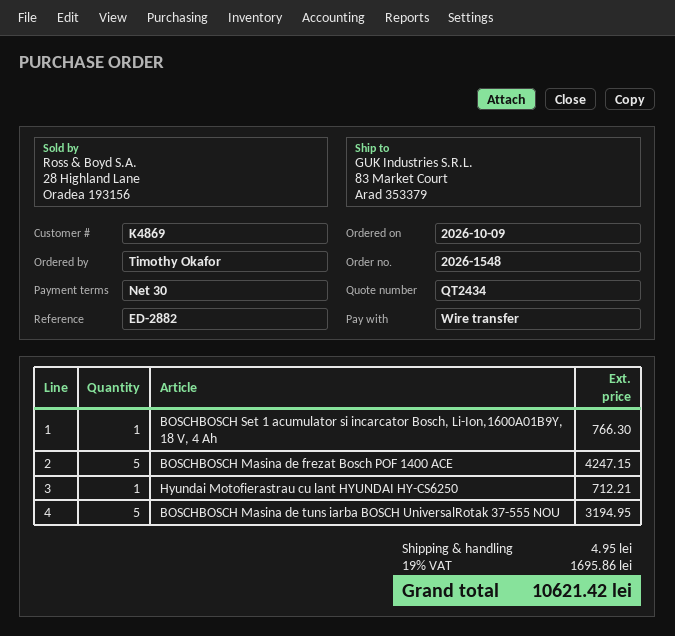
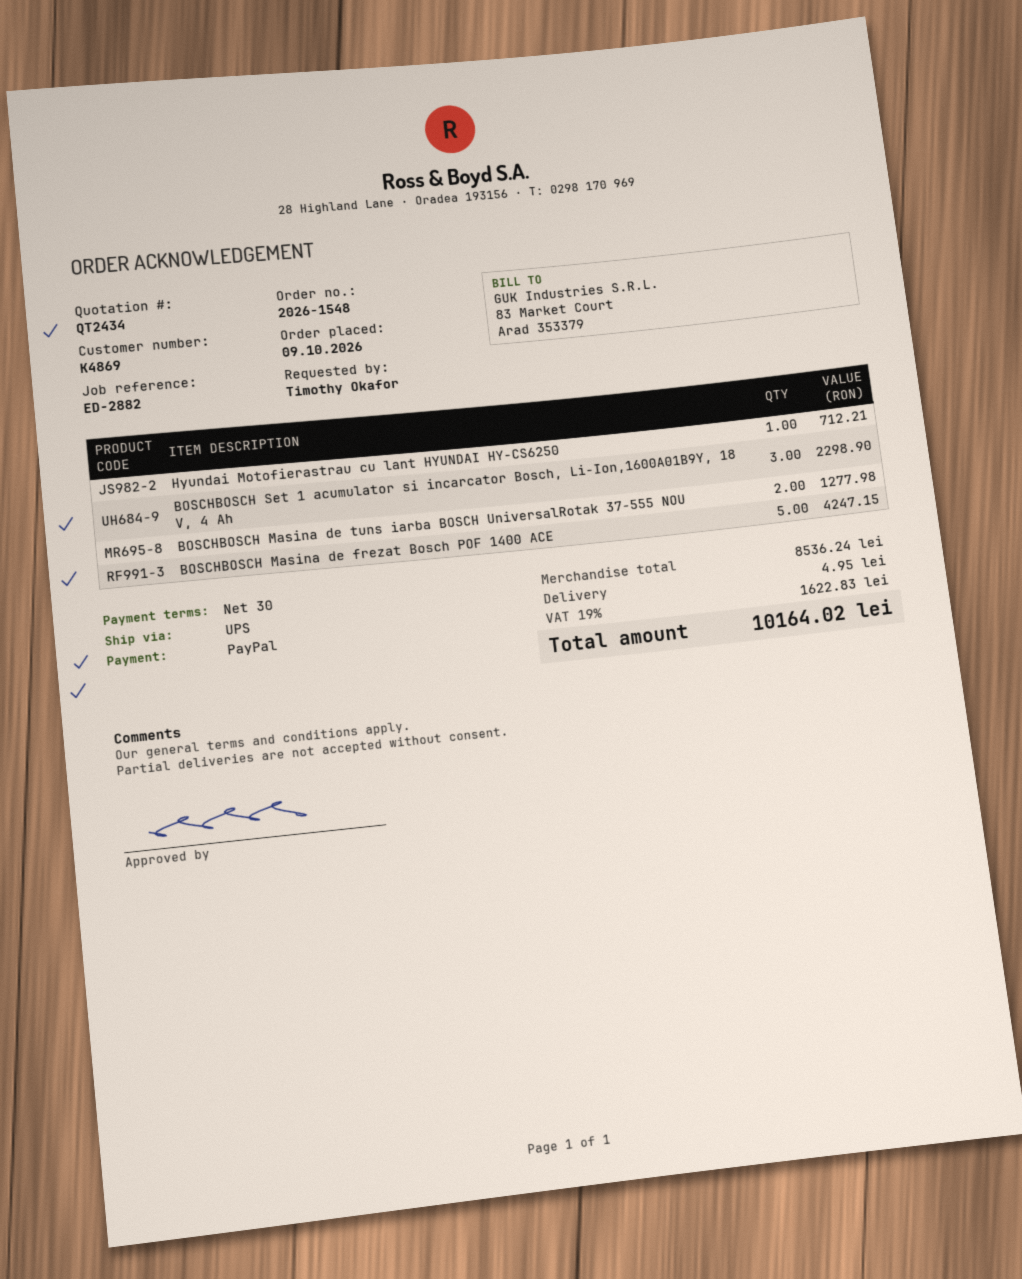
payment method: bank transfer -> PayPal
BOSCHBOSCH Set 1 acumulator si incarcator Bosch, Li-Ion,1600A01B9Y, 18 V, 4 Ah: 1 for 766.30 -> 3 for 2298.90
BOSCHBOSCH Masina de tuns iarba BOSCH UniversalRotak 37-555 NOU: 5 for 3194.95 -> 2 for 1277.98
tax: 19% = 1695.86 -> 19% = 1622.83
total: 10621.42 -> 10164.02

